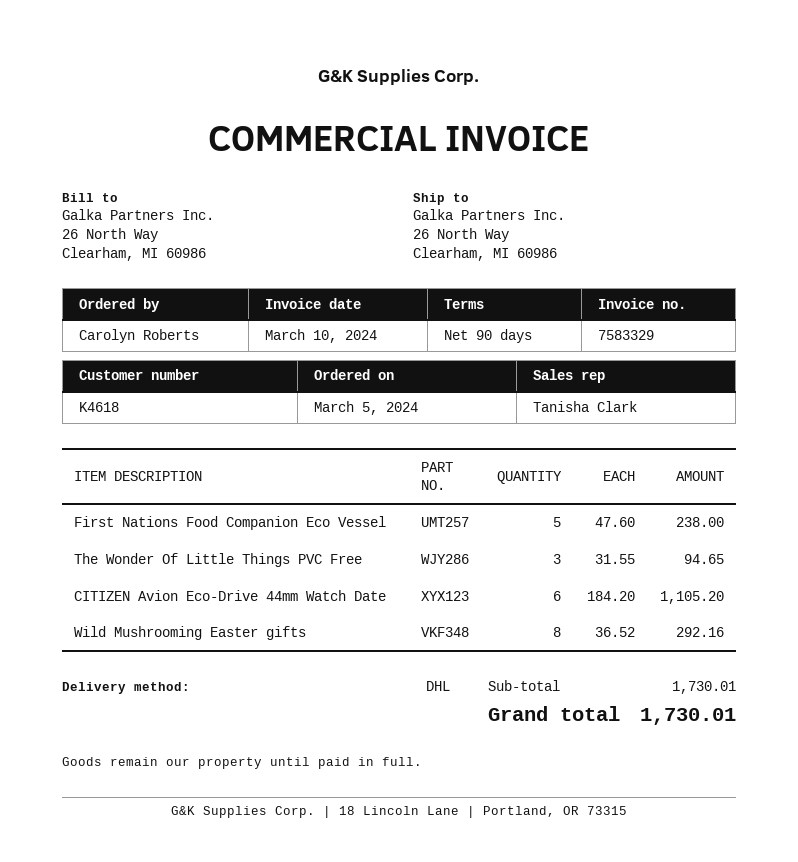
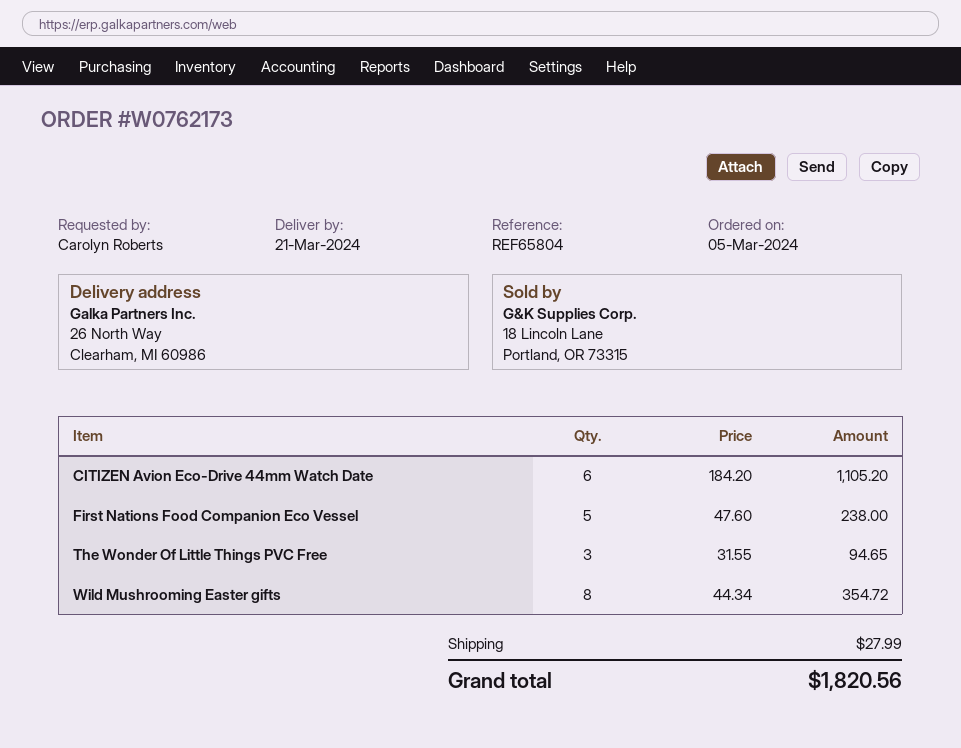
Wild Mushrooming Easter gifts: 8 x 36.52 = 292.16 -> 8 x 44.34 = 354.72
shipping: none -> 27.99
total: 1730.01 -> 1820.56

